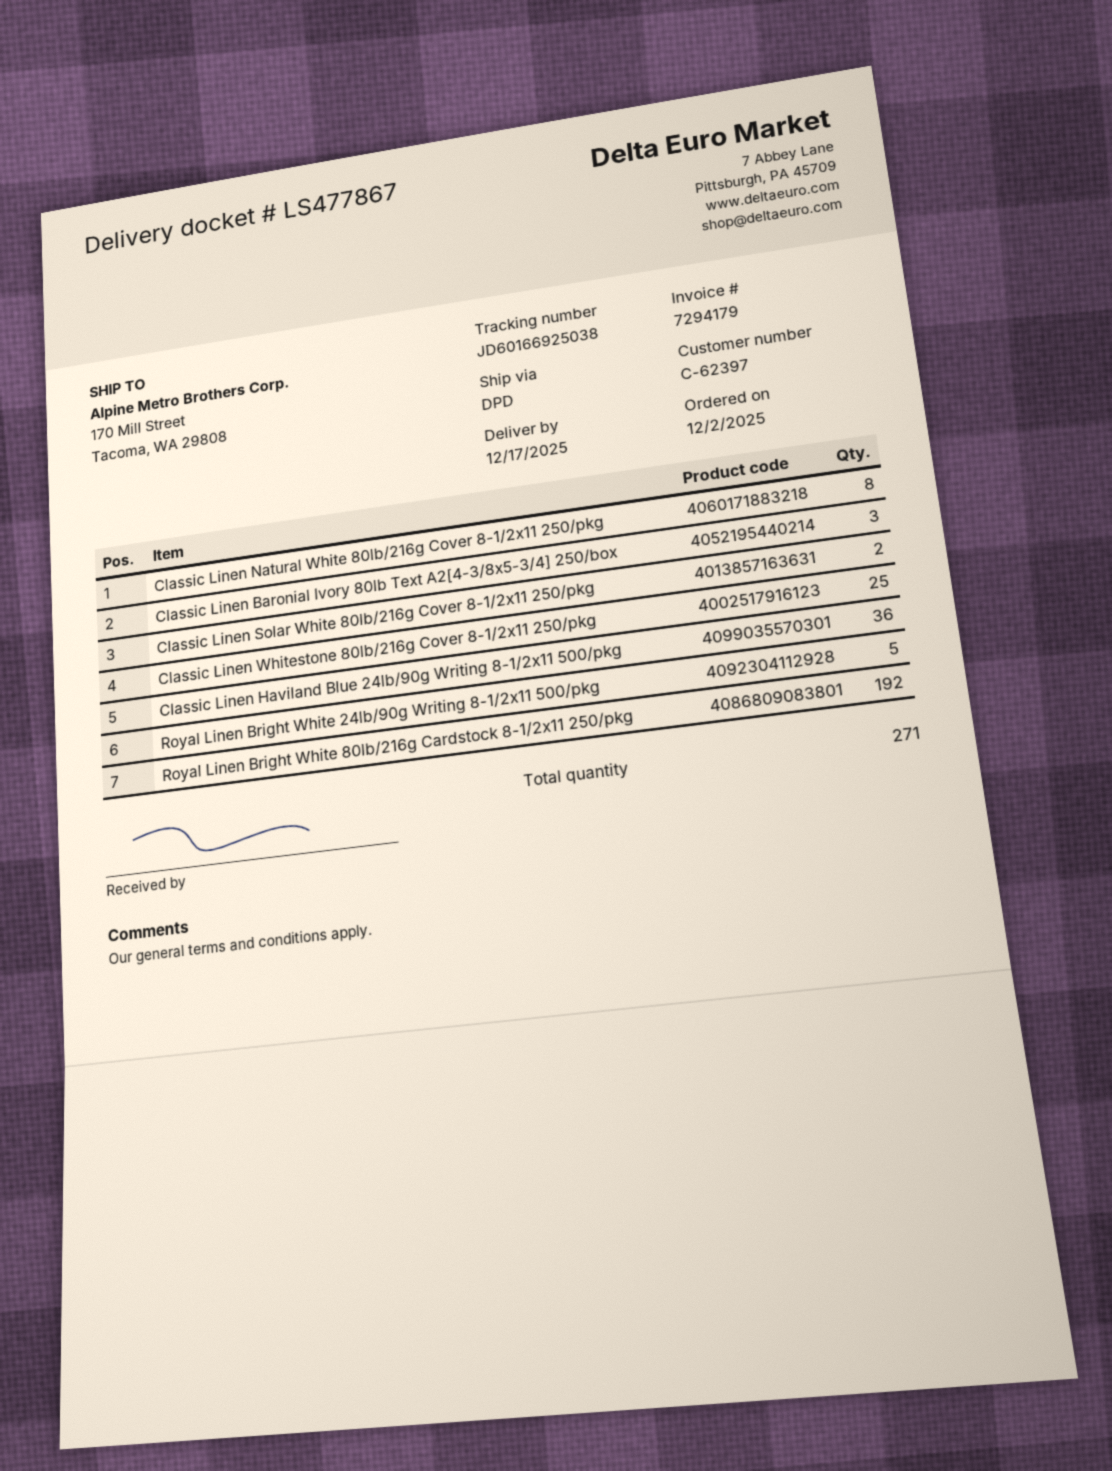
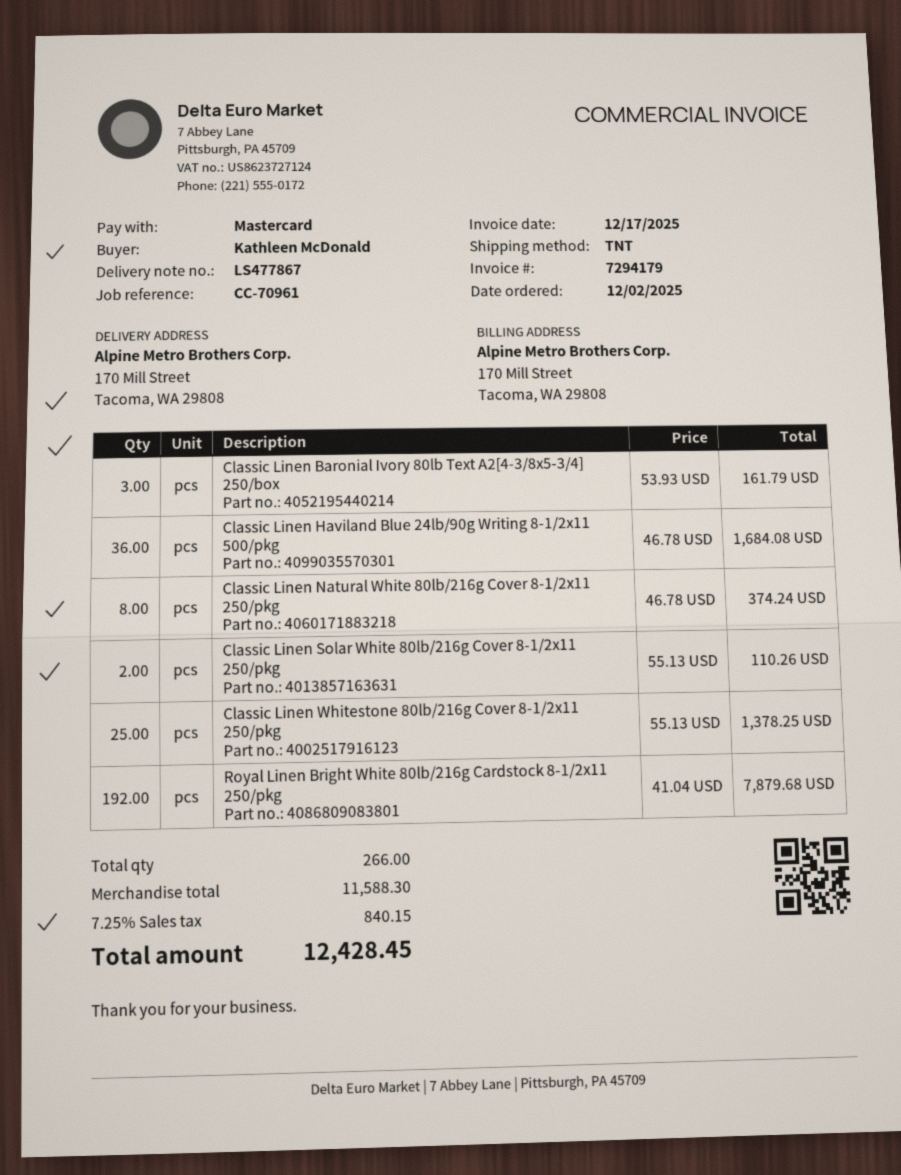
shipping method: DPD -> TNT
Royal Linen Bright White 24lb/90g Writing 8-1/2x11 500/pkg: 5 -> none
total quantity: 271 -> 266

